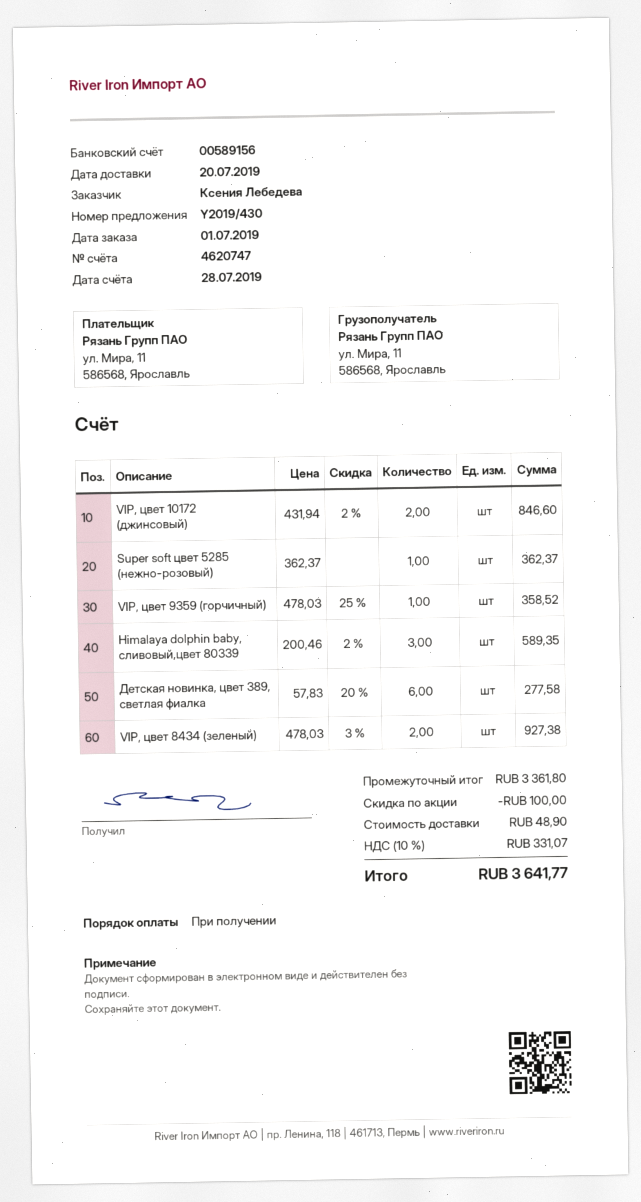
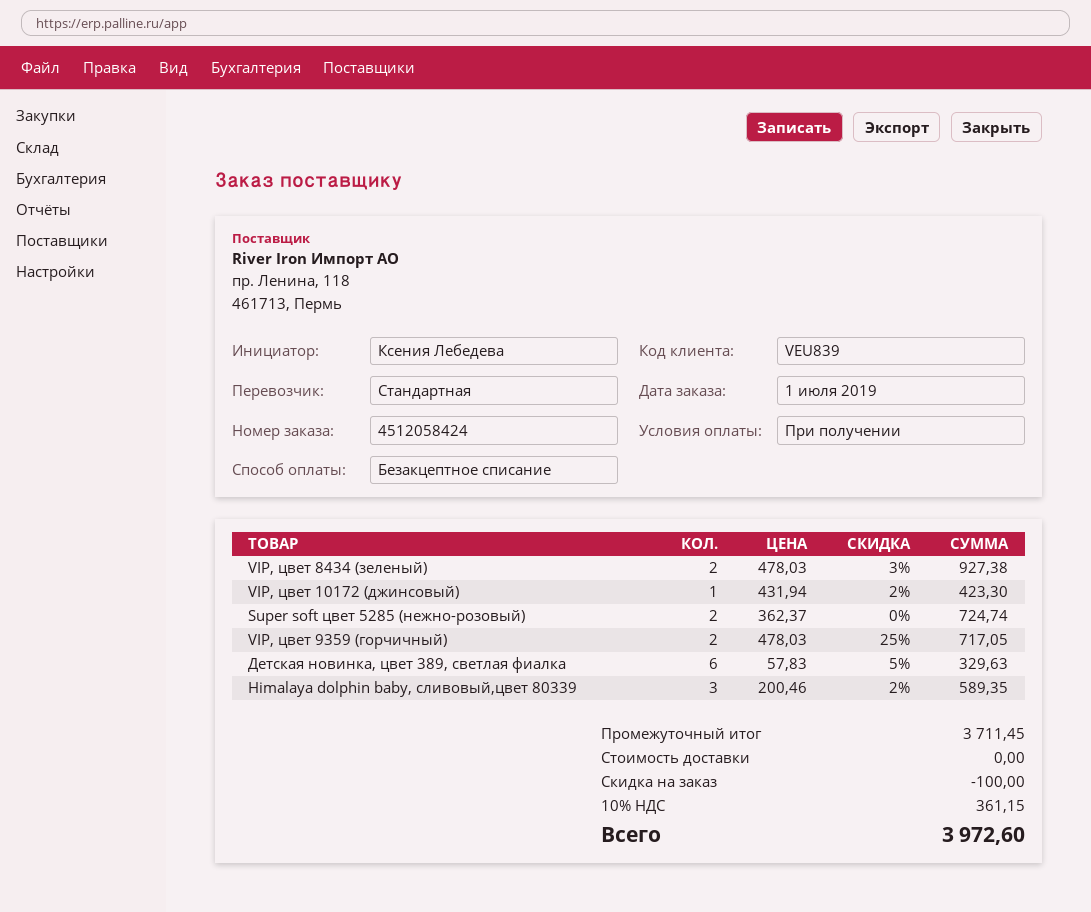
VIP, цвет 10172 (джинсовый): 2 x 431.94 - 2% = 846.60 -> 1 x 431.94 - 2% = 423.30
Super soft цвет 5285 (нежно-розовый): 1 x 362.37 = 362.37 -> 2 x 362.37 = 724.74
VIP, цвет 9359 (горчичный): 1 x 478.03 - 25% = 358.52 -> 2 x 478.03 - 25% = 717.05
Детская новинка, цвет 389, светлая фиалка: 6 x 57.83 - 20% = 277.58 -> 6 x 57.83 - 5% = 329.63
subtotal: 3361.80 -> 3711.45
shipping: 48.90 -> 0.00
tax: 10% = 331.07 -> 10% = 361.15
total: 3641.77 -> 3972.60

